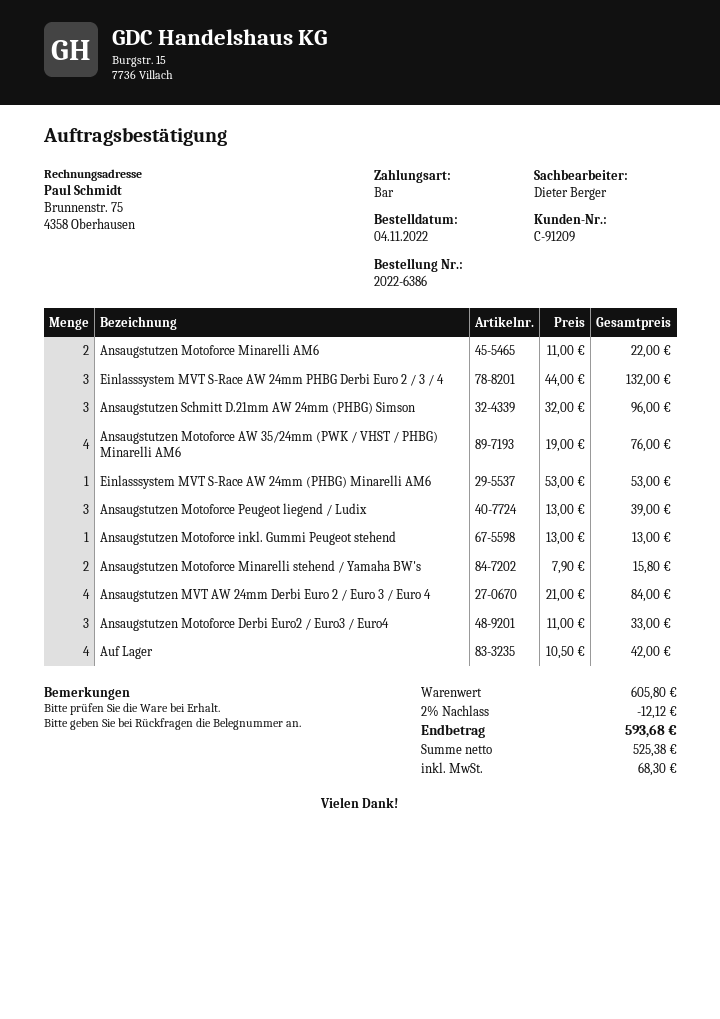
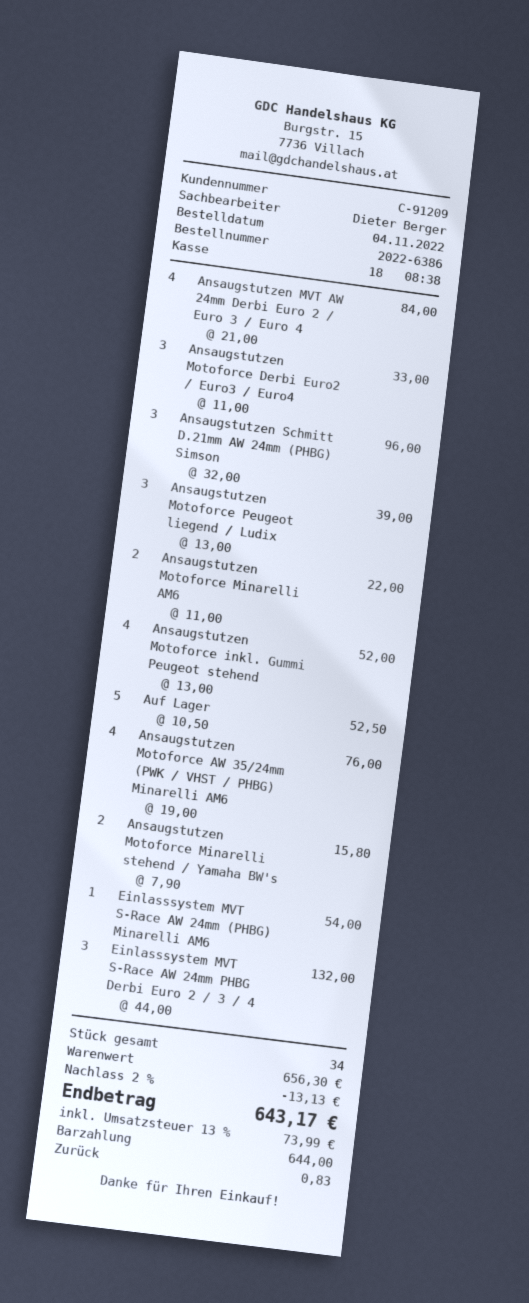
Einlasssystem MVT S-Race AW 24mm (PHBG) Minarelli AM6: 1 x 53.00 = 53.00 -> 1 x 54.00 = 54.00
Ansaugstutzen Motoforce inkl. Gummi Peugeot stehend: 1 x 13.00 = 13.00 -> 4 x 13.00 = 52.00
Auf Lager: 4 x 10.50 = 42.00 -> 5 x 10.50 = 52.50
subtotal: 605.80 -> 656.30
discount: 2% = 12.12 -> 2% = 13.13
tax: 68.30 -> 73.99
total: 593.68 -> 643.17

